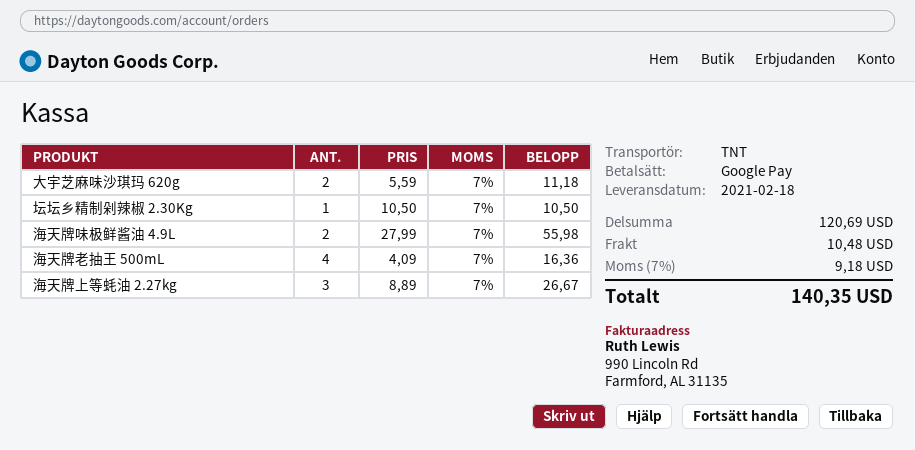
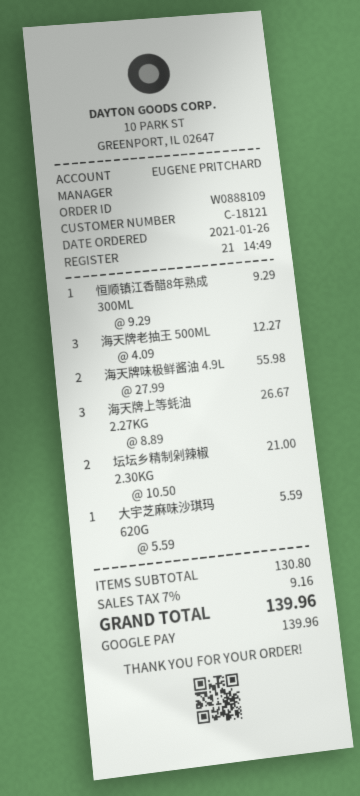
大宇芝麻味沙琪玛 620g: 2 x 5.59 = 11.18 -> 1 x 5.59 = 5.59
坛坛乡精制剁辣椒 2.30Kg: 1 x 10.50 = 10.50 -> 2 x 10.50 = 21.00
海天牌老抽王 500mL: 4 x 4.09 = 16.36 -> 3 x 4.09 = 12.27
恒顺镇江香醋8年熟成 300ML: none -> 1 x 9.29 = 9.29
subtotal: 120.69 -> 130.80
shipping: 10.48 -> none
tax: 7% = 9.18 -> 7% = 9.16
total: 140.35 -> 139.96

